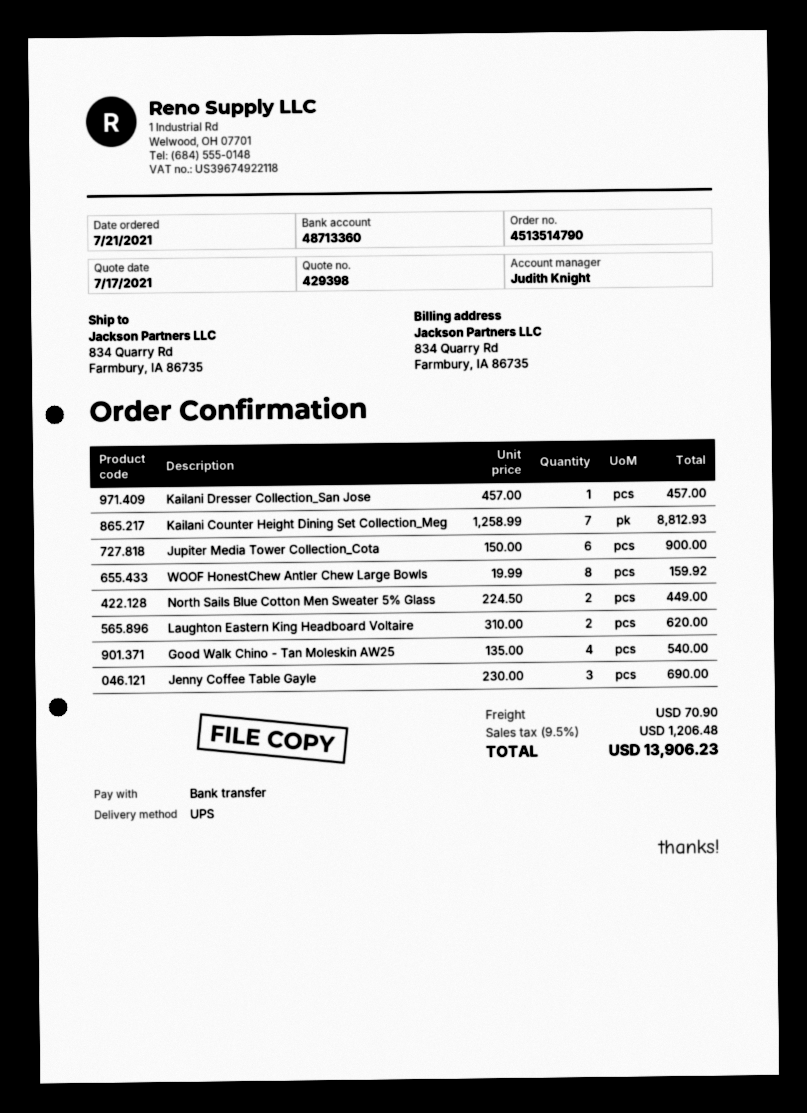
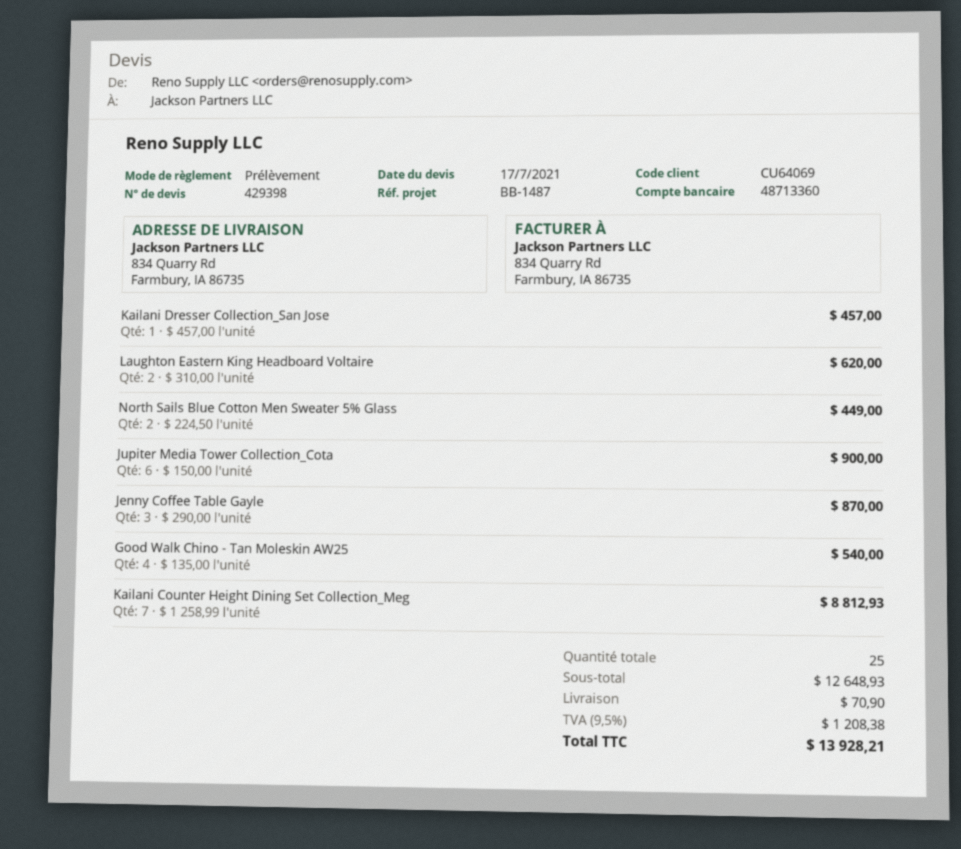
payment method: bank transfer -> direct debit
WOOF HonestChew Antler Chew Large Bowls: 8 x 19.99 = 159.92 -> none
Jenny Coffee Table Gayle: 3 x 230.00 = 690.00 -> 3 x 290.00 = 870.00
tax: 9.5% = 1206.48 -> 9.5% = 1208.38
total: 13906.23 -> 13928.21

